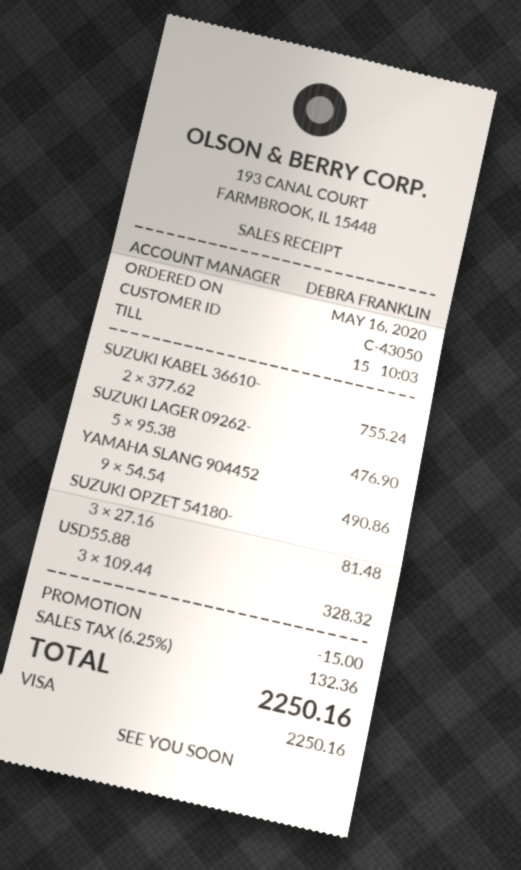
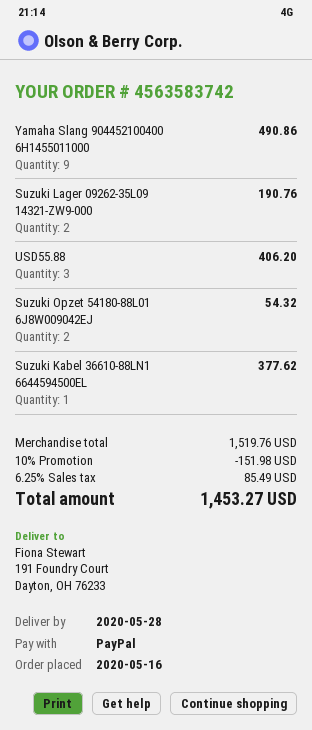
payment method: Visa -> PayPal
SUZUKI KABEL 36610-: 2 for 755.24 -> 1 for 377.62
SUZUKI LAGER 09262-: 5 for 476.90 -> 2 for 190.76
SUZUKI OPZET 54180-: 3 for 81.48 -> 2 for 54.32
USD55.88: 3 for 328.32 -> 3 for 406.20
discount: 15.00 -> 151.98
tax: 6.25% = 132.36 -> 6.25% = 85.49
total: 2250.16 -> 1453.27

